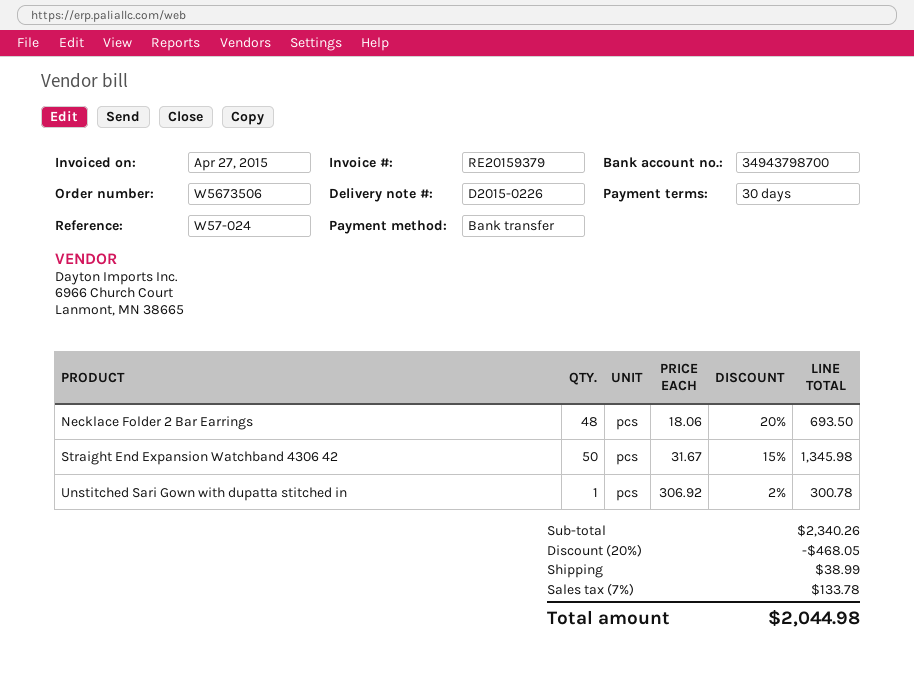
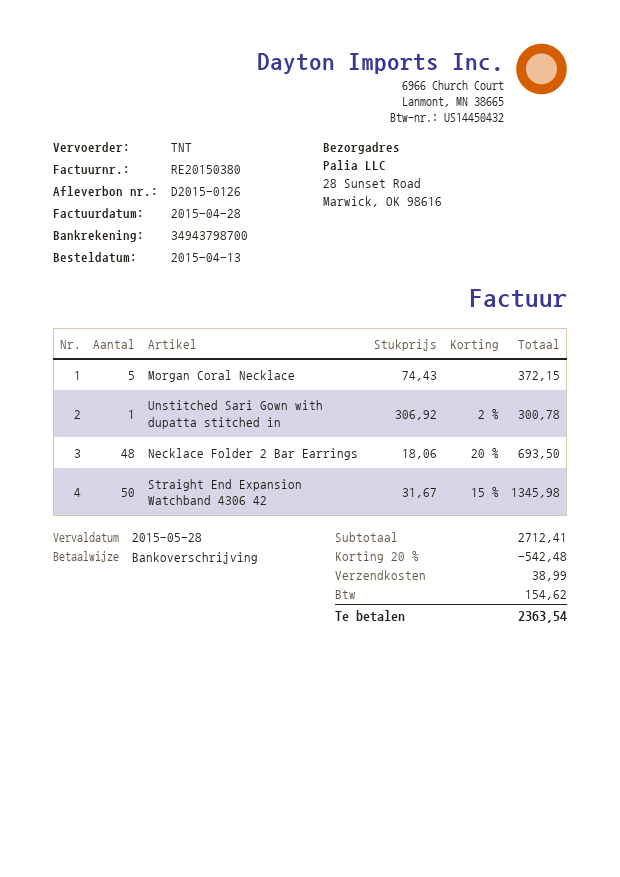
delivery note number: D2015-0226 -> D2015-0126
invoice number: RE20159379 -> RE20150380
invoice date: 2015-04-27 -> 2015-04-28
Morgan Coral Necklace: none -> 5 x 74.43 = 372.15
subtotal: 2340.26 -> 2712.41
discount: 20% = 468.05 -> 20% = 542.48
tax: 133.78 -> 154.62
total: 2044.98 -> 2363.54

